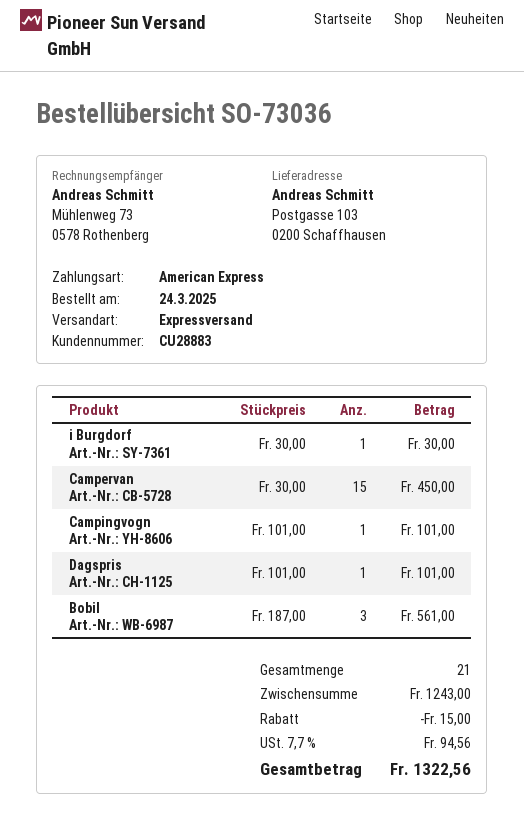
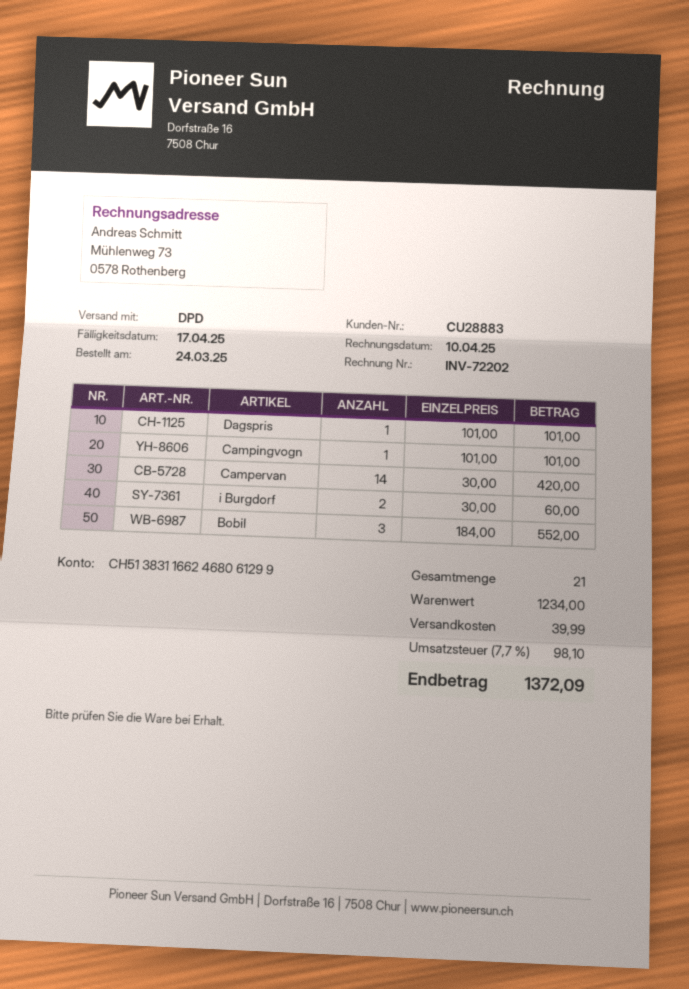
shipping method: express -> DPD
i Burgdorf: 1 x 30.00 = 30.00 -> 2 x 30.00 = 60.00
Campervan: 15 x 30.00 = 450.00 -> 14 x 30.00 = 420.00
Bobil: 3 x 187.00 = 561.00 -> 3 x 184.00 = 552.00
subtotal: 1243.00 -> 1234.00
discount: 15.00 -> none
shipping: none -> 39.99
tax: 7.7% = 94.56 -> 7.7% = 98.10
total: 1322.56 -> 1372.09

